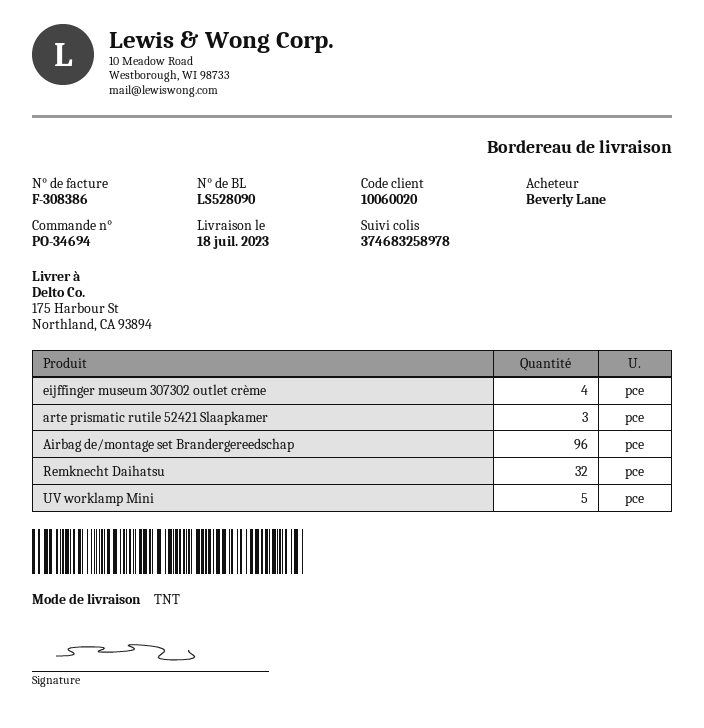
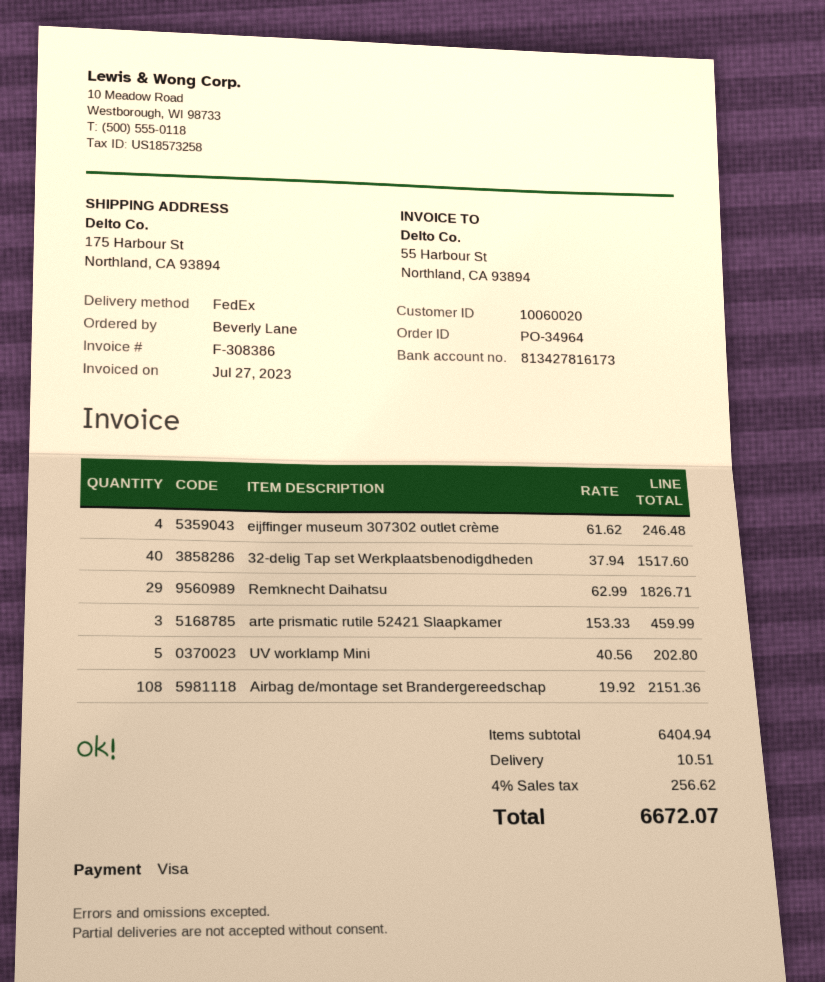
order number: PO-34694 -> PO-34964
shipping method: TNT -> FedEx
Airbag de/montage set Brandergereedschap: 96 -> 108
Remknecht Daihatsu: 32 -> 29
32-delig Tap set Werkplaatsbenodigdheden: none -> 40

